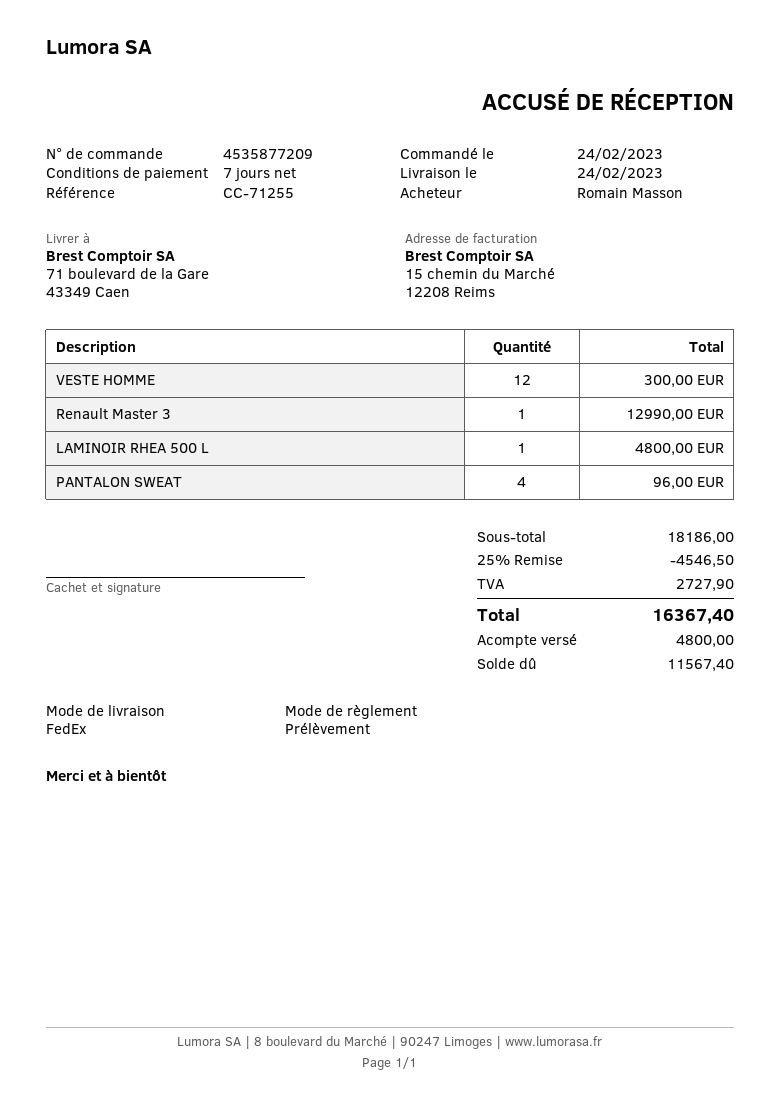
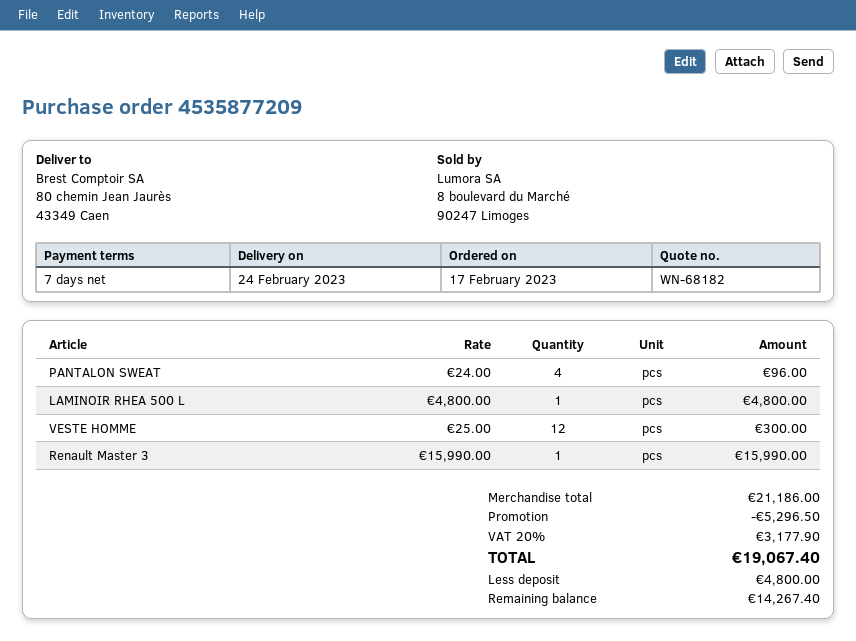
order date: 2023-02-24 -> 2023-02-17
ship to: 71 boulevard de la Gare, 43349 Caen -> 80 chemin Jean Jaurès, 43349 Caen
Renault Master 3: 1 for 12990.00 -> 1 for 15990.00
subtotal: 18186.00 -> 21186.00
discount: 4546.50 -> 5296.50
tax: 2727.90 -> 3177.90
total: 16367.40 -> 19067.40
balance: 11567.40 -> 14267.40

